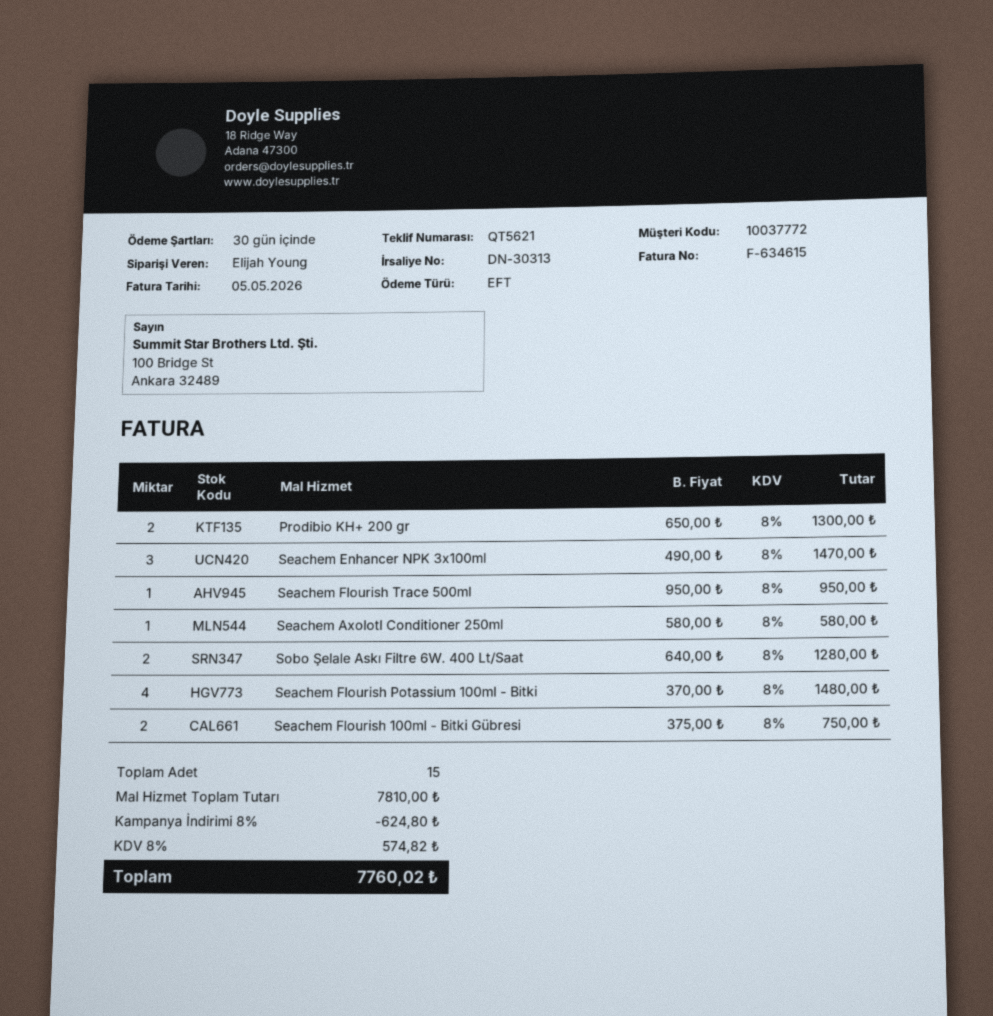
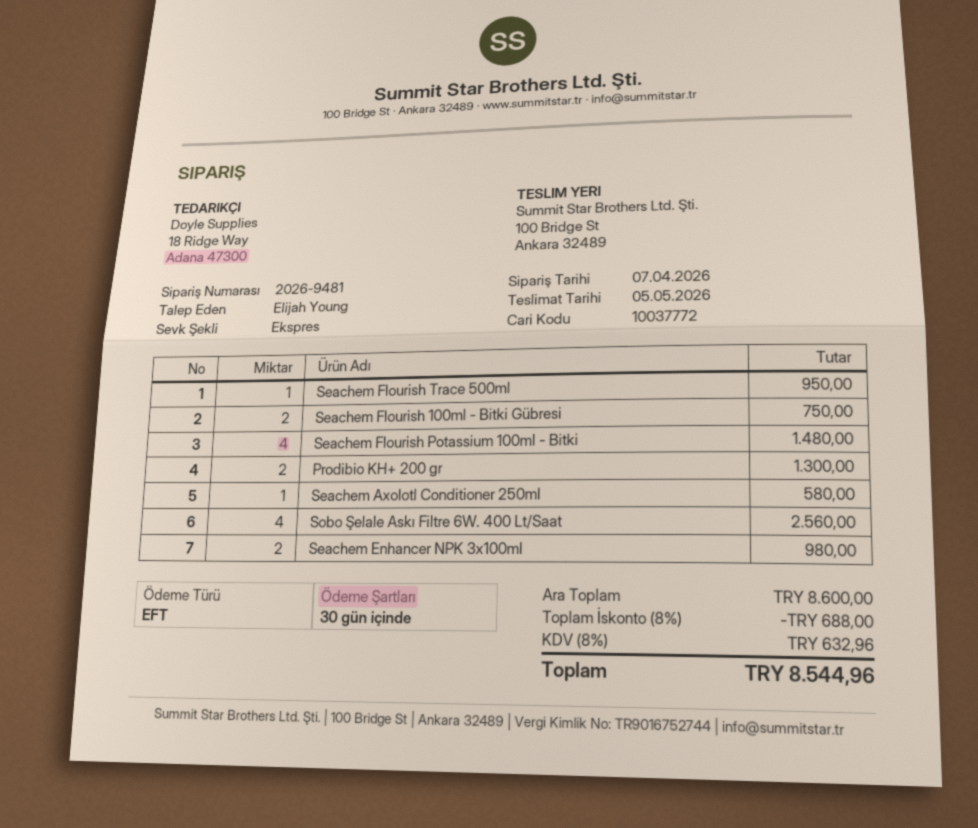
Seachem Enhancer NPK 3x100ml: 3 for 1470.00 -> 2 for 980.00
Sobo Şelale Askı Filtre 6W. 400 Lt/Saat: 2 for 1280.00 -> 4 for 2560.00
subtotal: 7810.00 -> 8600.00
discount: 8% = 624.80 -> 8% = 688.00
tax: 8% = 574.82 -> 8% = 632.96
total: 7760.02 -> 8544.96

